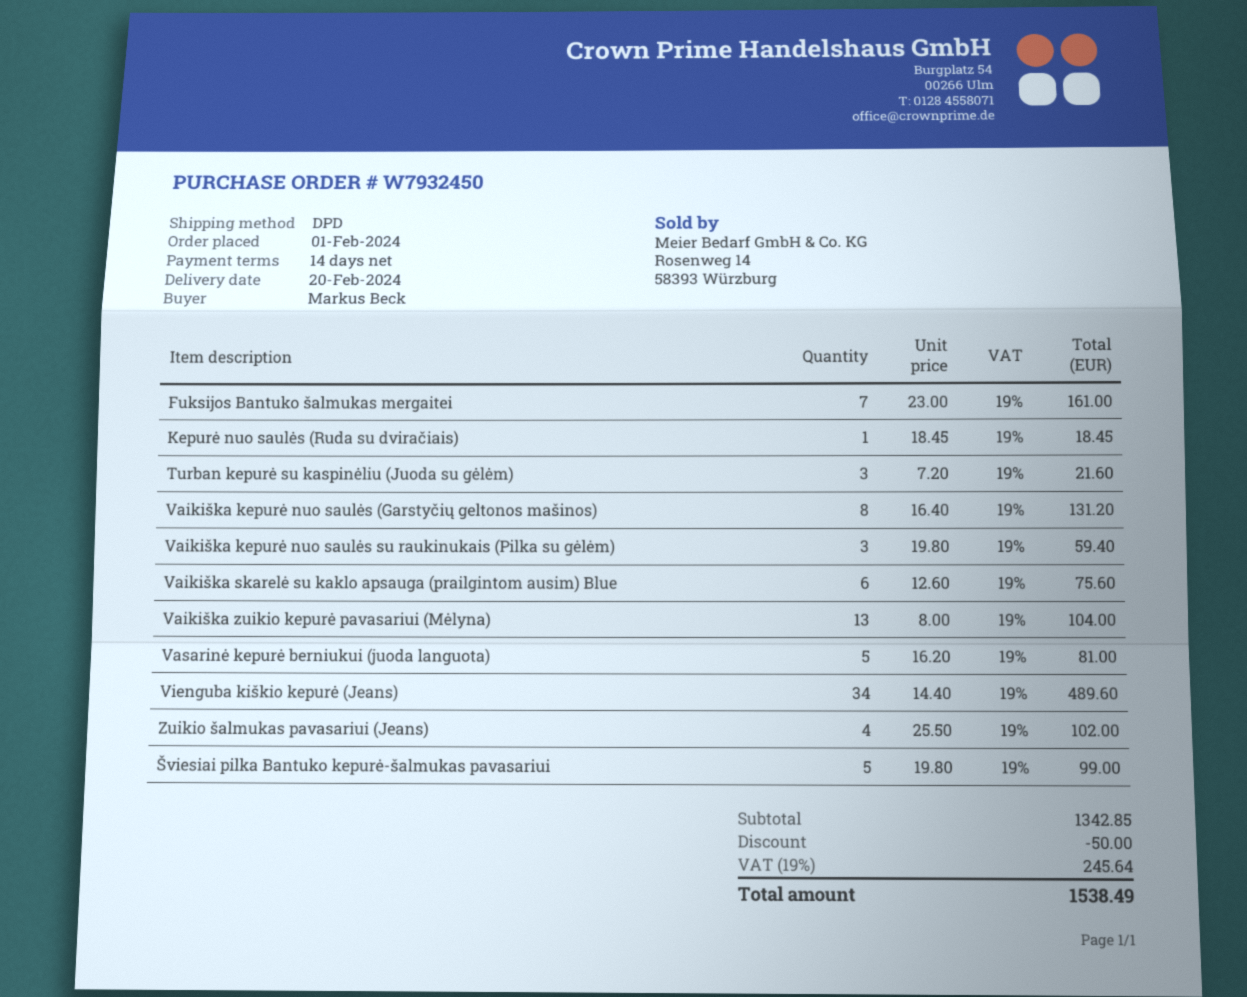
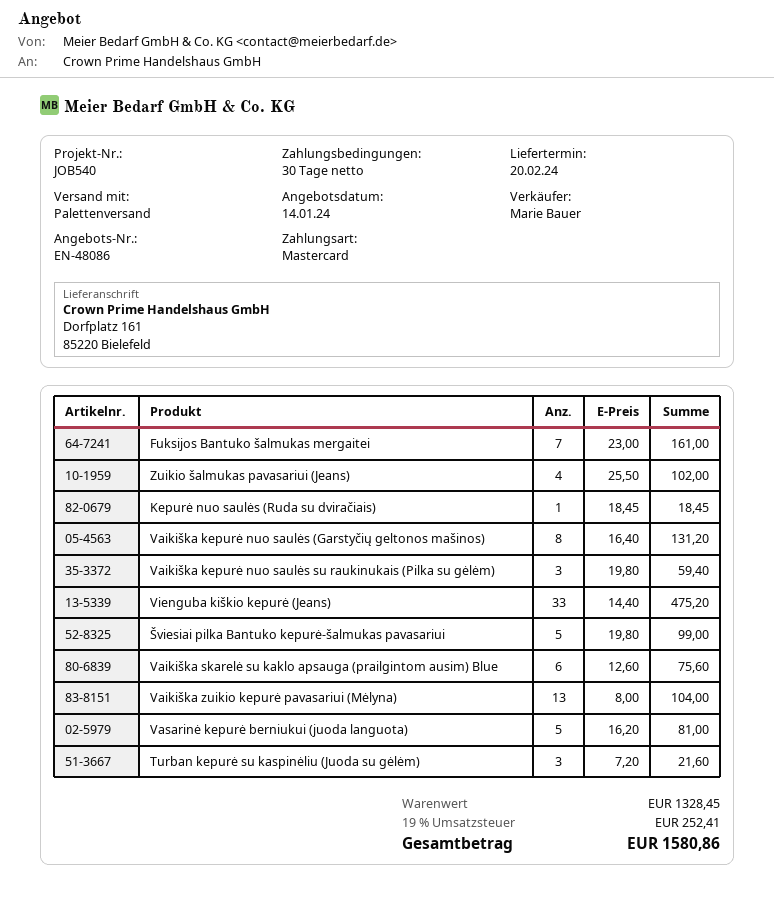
payment terms: 14 days -> 30 days
shipping method: DPD -> pallet freight
Vienguba kiškio kepurė (Jeans): 34 x 14.40 = 489.60 -> 33 x 14.40 = 475.20
subtotal: 1342.85 -> 1328.45
discount: 50.00 -> none
tax: 19% = 245.64 -> 19% = 252.41
total: 1538.49 -> 1580.86

